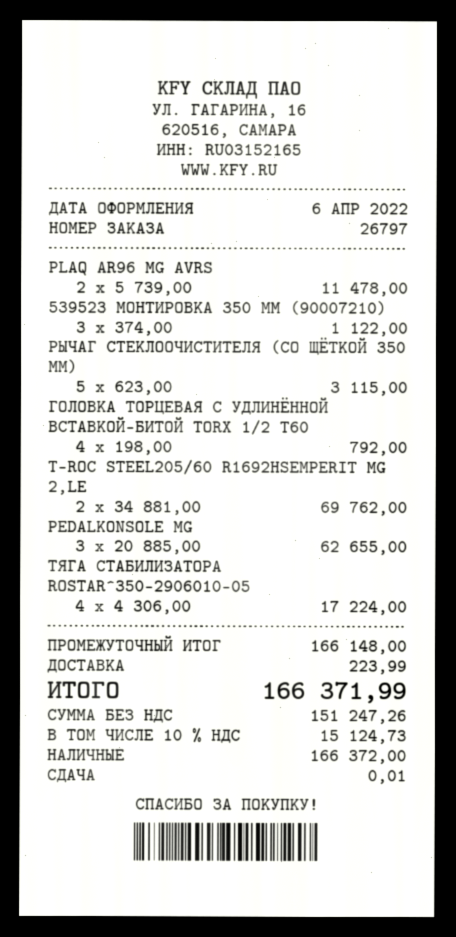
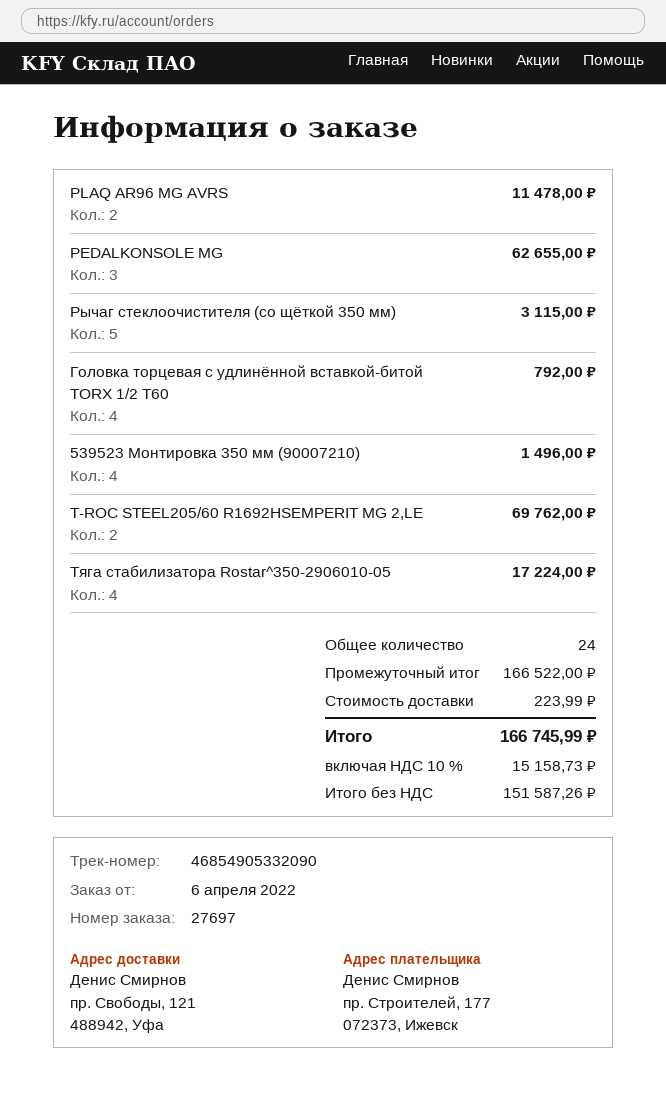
order number: 26797 -> 27697
539523 МОНТИРОВКА 350 ММ (90007210): 3 for 1122.00 -> 4 for 1496.00
subtotal: 166148.00 -> 166522.00
net: 151247.26 -> 151587.26
tax: 10% = 15124.73 -> 10% = 15158.73
total: 166371.99 -> 166745.99

